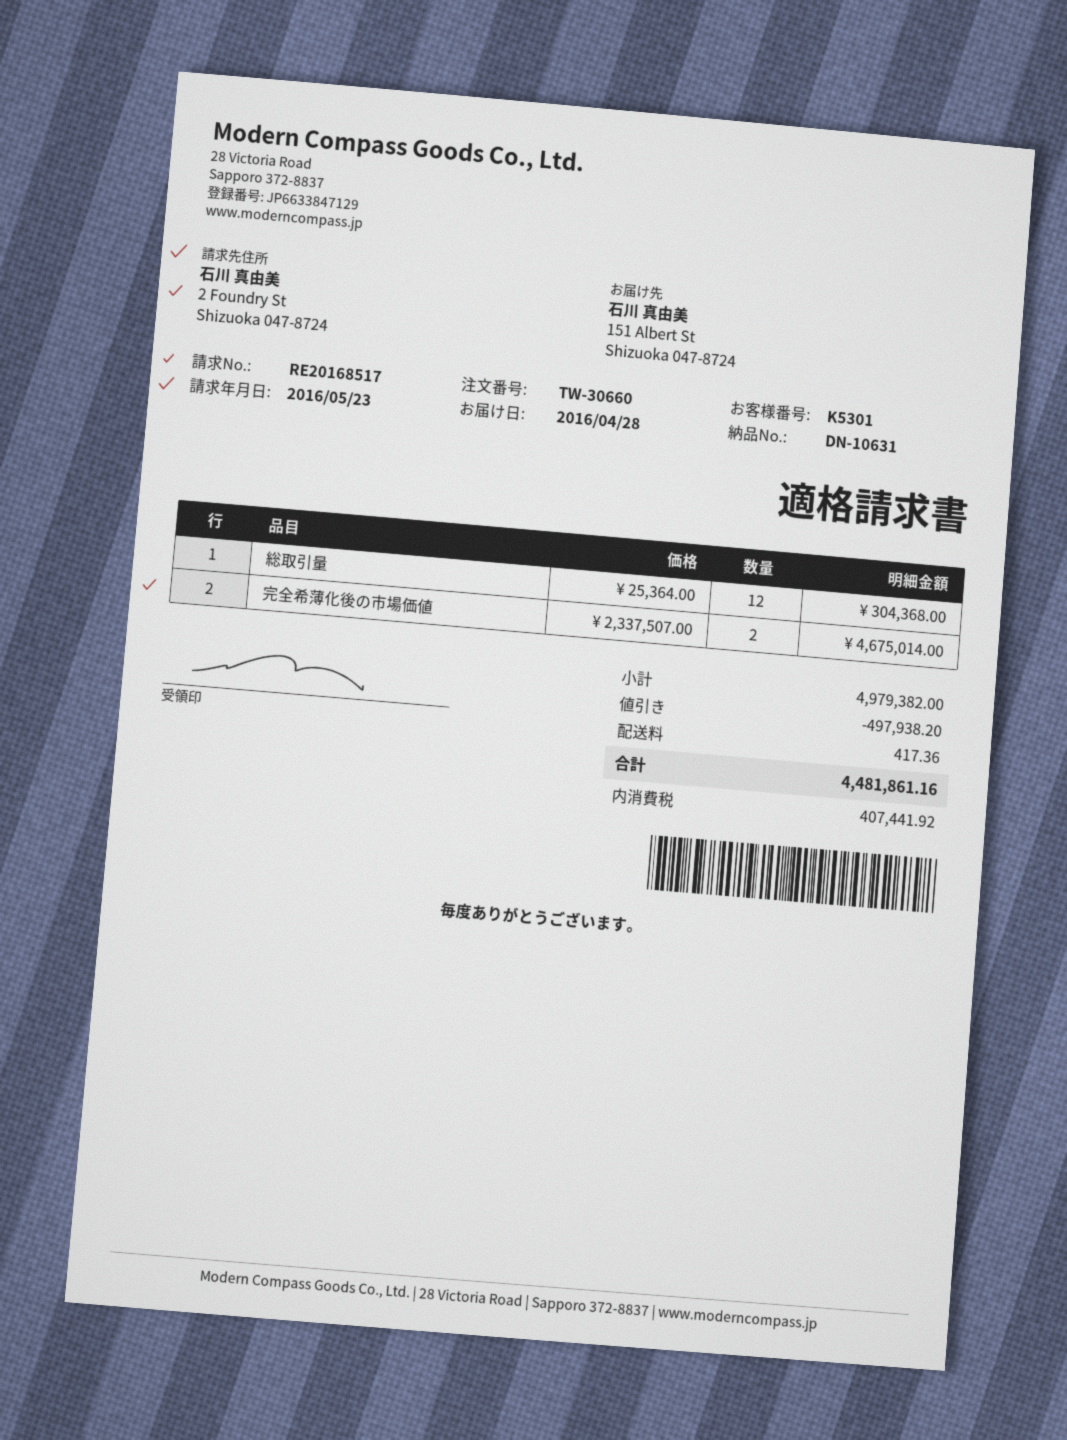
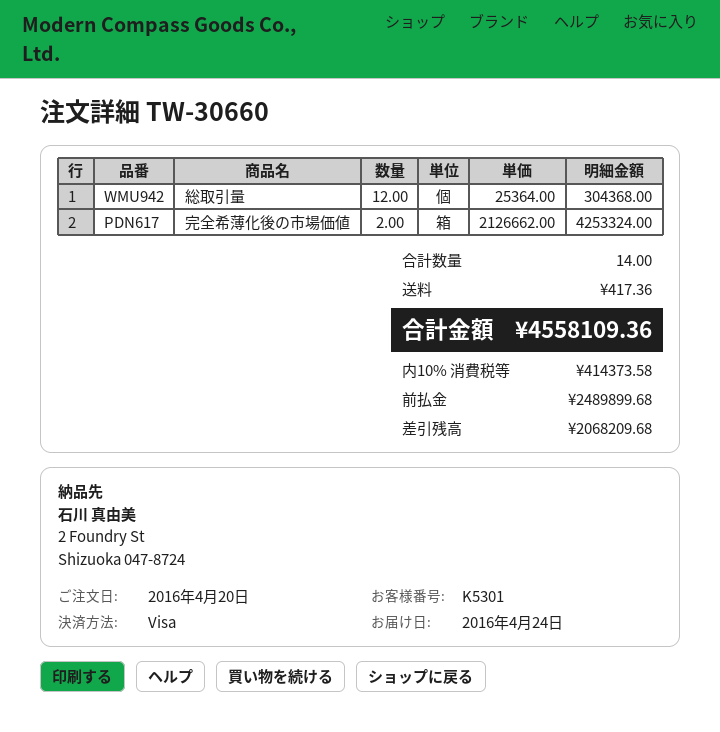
delivery date: 2016-04-28 -> 2016-04-24
ship to: 151 Albert St, Shizuoka 047-8724 -> 2 Foundry St, Shizuoka 047-8724
完全希薄化後の市場価値: 2 x 2337507.00 = 4675014.00 -> 2 x 2126662.00 = 4253324.00
discount: 497938.20 -> none
tax: 407441.92 -> 414373.58
total: 4481861.16 -> 4558109.36

